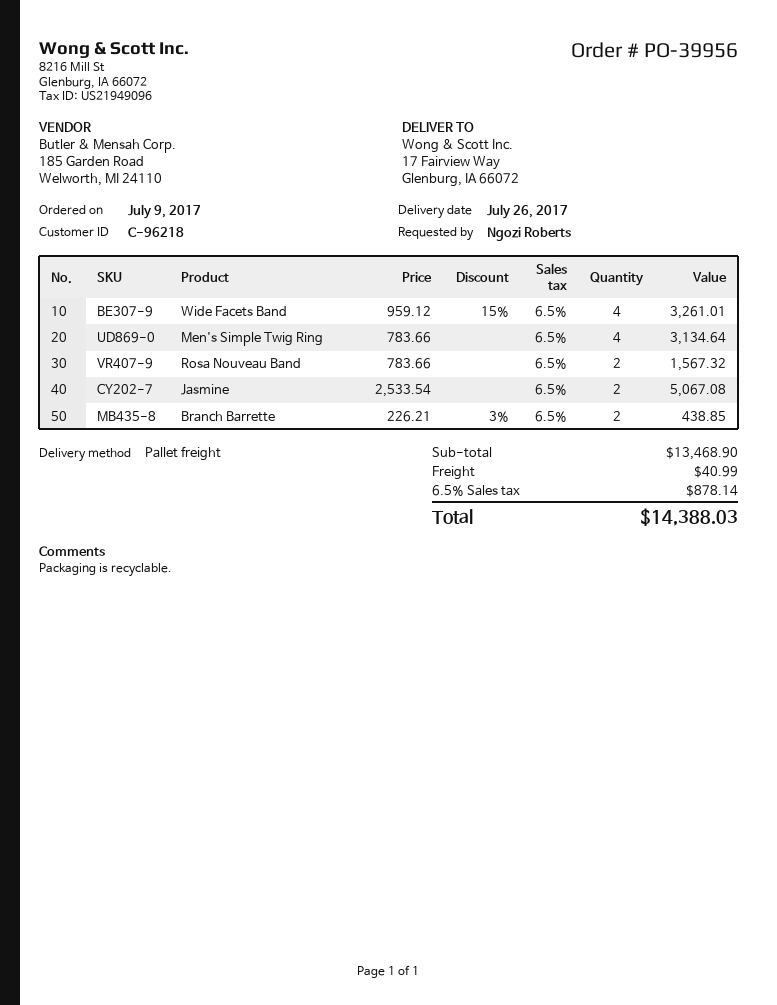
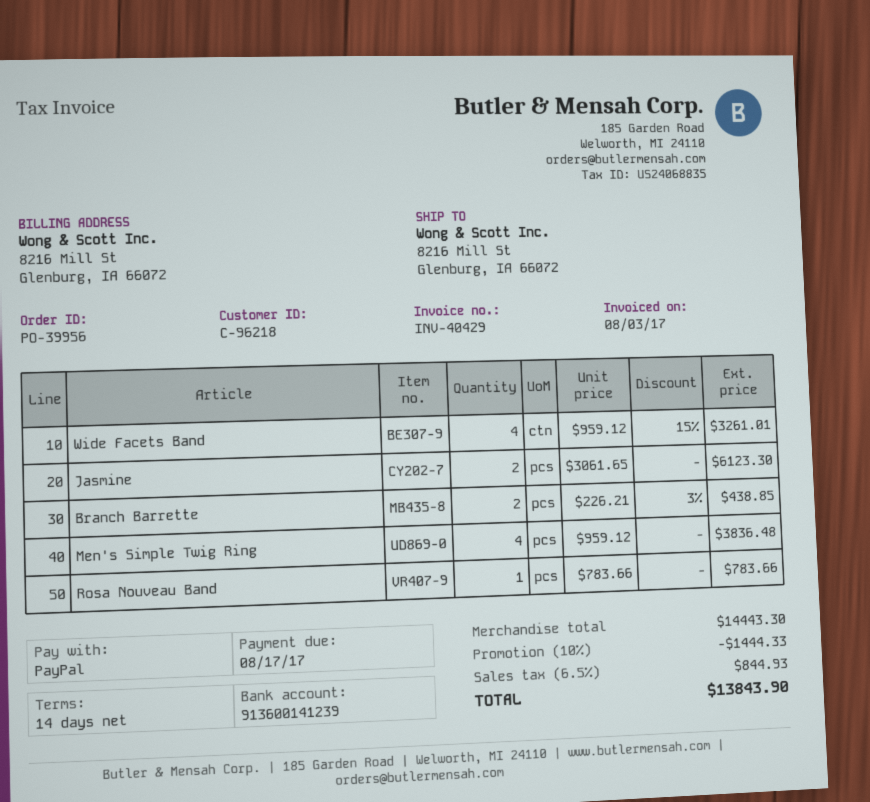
ship to: 17 Fairview Way, Glenburg, IA 66072 -> 8216 Mill St, Glenburg, IA 66072
Men's Simple Twig Ring: 4 x 783.66 = 3134.64 -> 4 x 959.12 = 3836.48
Rosa Nouveau Band: 2 x 783.66 = 1567.32 -> 1 x 783.66 = 783.66
Jasmine: 2 x 2533.54 = 5067.08 -> 2 x 3061.65 = 6123.30
subtotal: 13468.90 -> 14443.30
discount: none -> 10% = 1444.33
shipping: 40.99 -> none
tax: 6.5% = 878.14 -> 6.5% = 844.93
total: 14388.03 -> 13843.90

